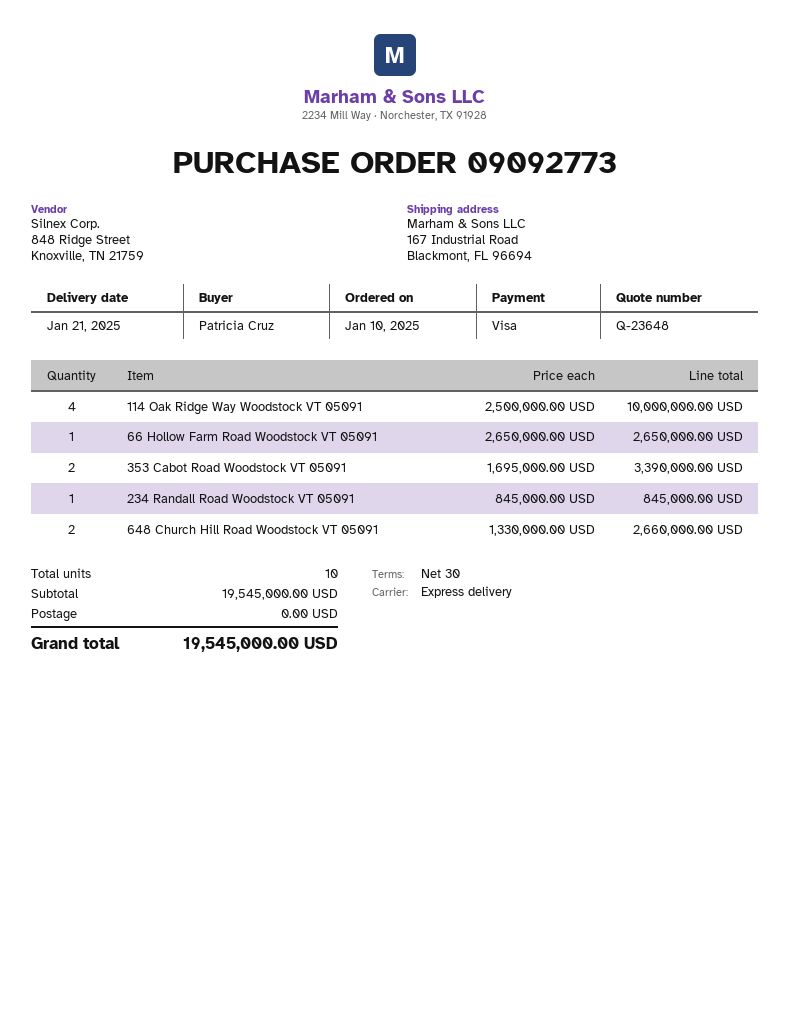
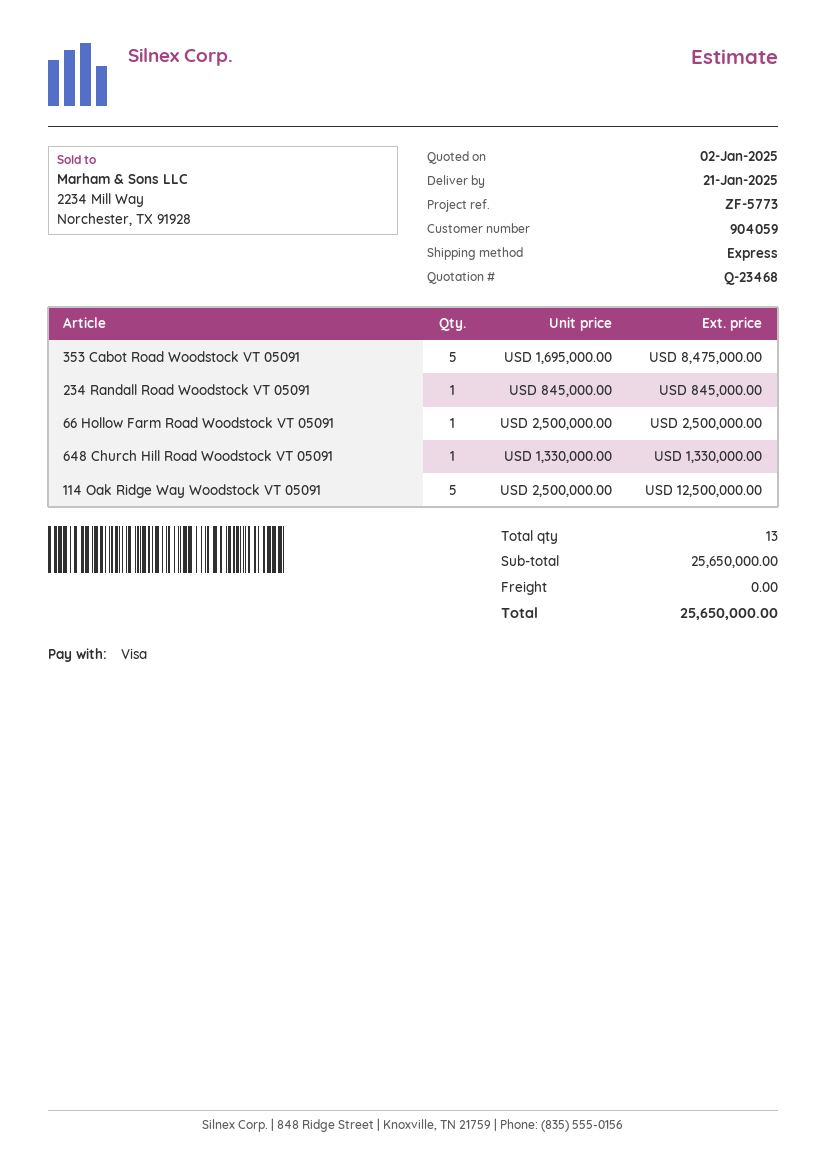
quote number: Q-23648 -> Q-23468
114 Oak Ridge Way Woodstock VT 05091: 4 x 2500000.00 = 10000000.00 -> 5 x 2500000.00 = 12500000.00
66 Hollow Farm Road Woodstock VT 05091: 1 x 2650000.00 = 2650000.00 -> 1 x 2500000.00 = 2500000.00
353 Cabot Road Woodstock VT 05091: 2 x 1695000.00 = 3390000.00 -> 5 x 1695000.00 = 8475000.00
648 Church Hill Road Woodstock VT 05091: 2 x 1330000.00 = 2660000.00 -> 1 x 1330000.00 = 1330000.00
total quantity: 10 -> 13
subtotal: 19545000.00 -> 25650000.00
total: 19545000.00 -> 25650000.00

